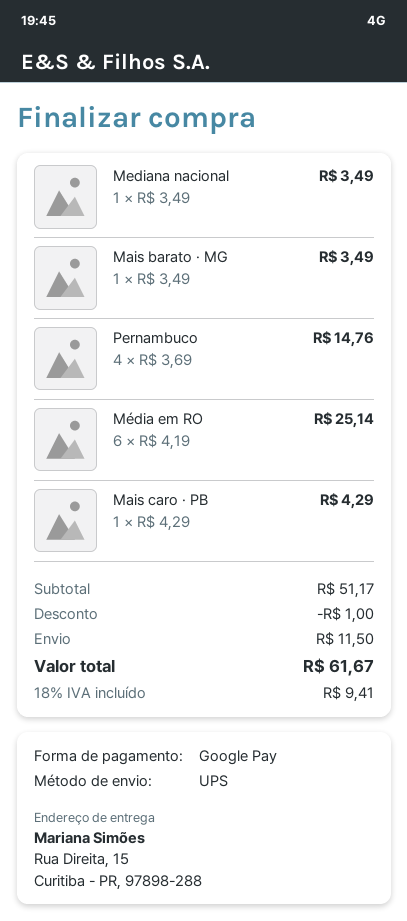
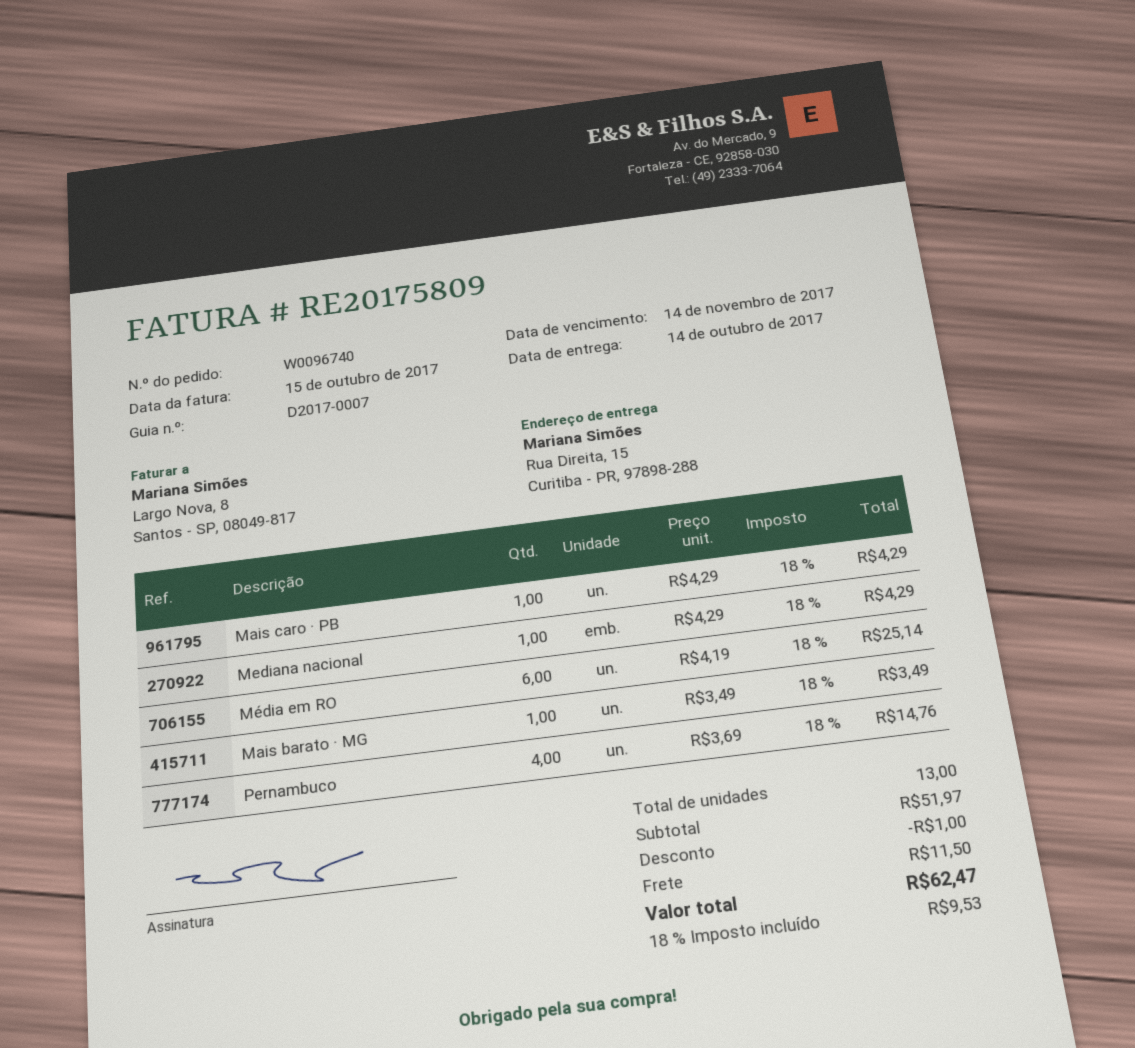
Mediana nacional: 1 x 3.49 = 3.49 -> 1 x 4.29 = 4.29
subtotal: 51.17 -> 51.97
tax: 18% = 9.41 -> 18% = 9.53
total: 61.67 -> 62.47

